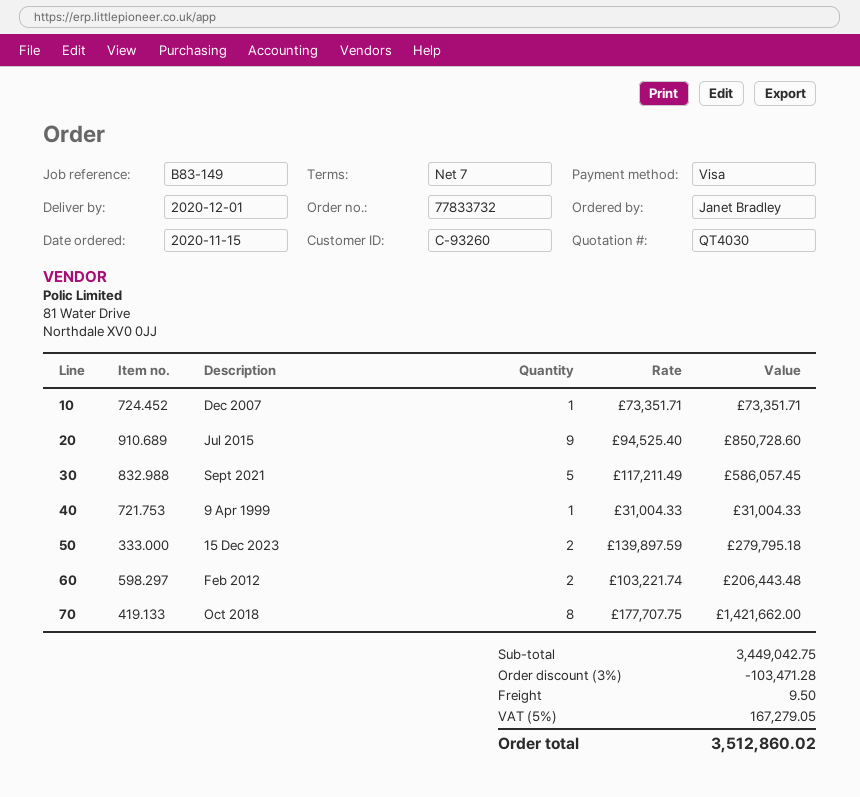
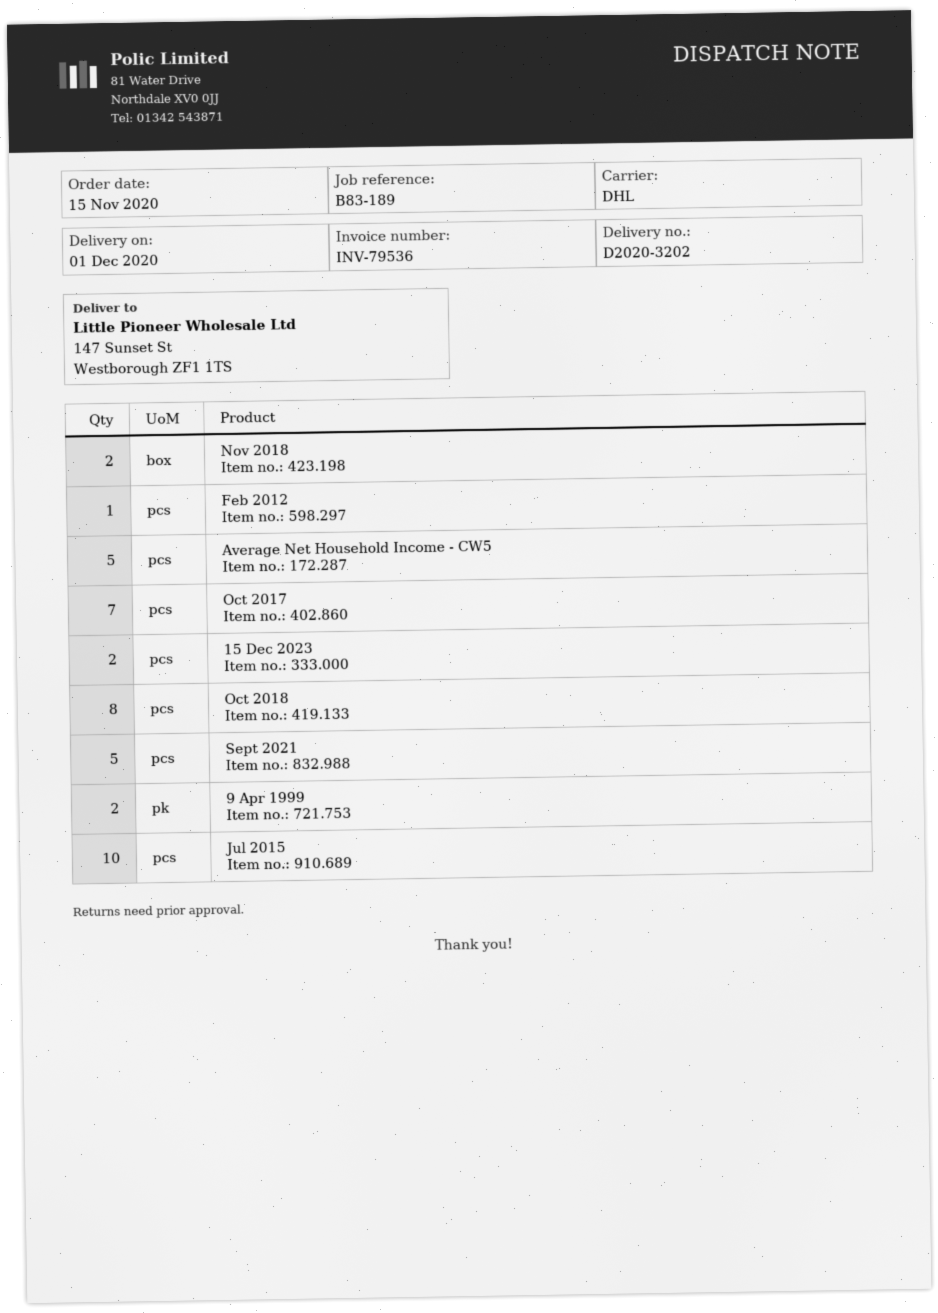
reference: B83-149 -> B83-189
Dec 2007: 1 -> none
Jul 2015: 9 -> 10
9 Apr 1999: 1 -> 2
Feb 2012: 2 -> 1
Nov 2018: none -> 2
Average Net Household Income - CW5: none -> 5
Oct 2017: none -> 7

